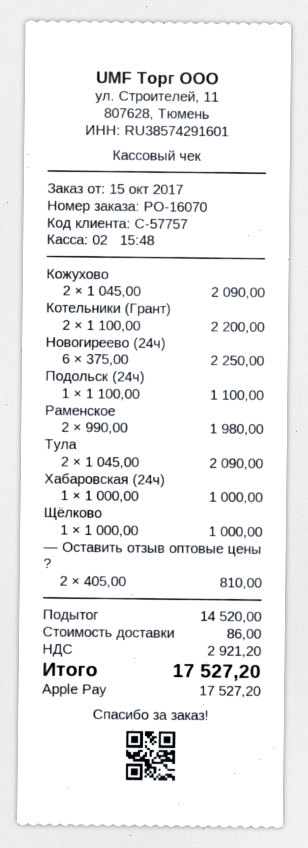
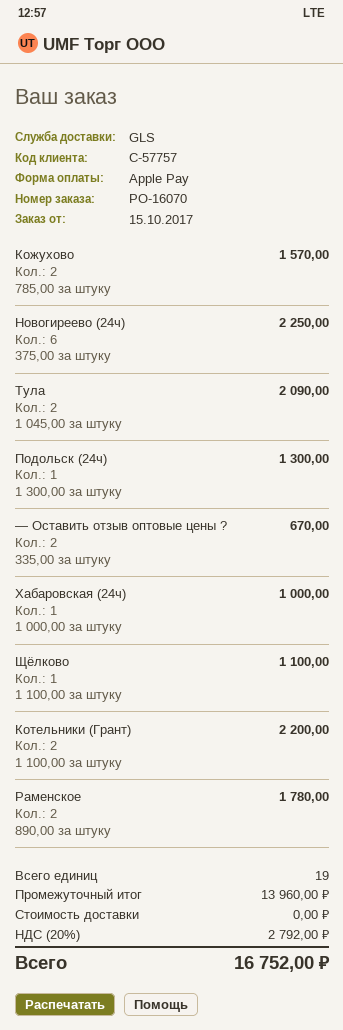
Кожухово: 2 x 1045.00 = 2090.00 -> 2 x 785.00 = 1570.00
Подольск (24ч): 1 x 1100.00 = 1100.00 -> 1 x 1300.00 = 1300.00
Раменское: 2 x 990.00 = 1980.00 -> 2 x 890.00 = 1780.00
Щёлково: 1 x 1000.00 = 1000.00 -> 1 x 1100.00 = 1100.00
— Оставить отзыв оптовые цены ?: 2 x 405.00 = 810.00 -> 2 x 335.00 = 670.00
subtotal: 14520.00 -> 13960.00
shipping: 86.00 -> 0.00
tax: 2921.20 -> 2792.00
total: 17527.20 -> 16752.00

